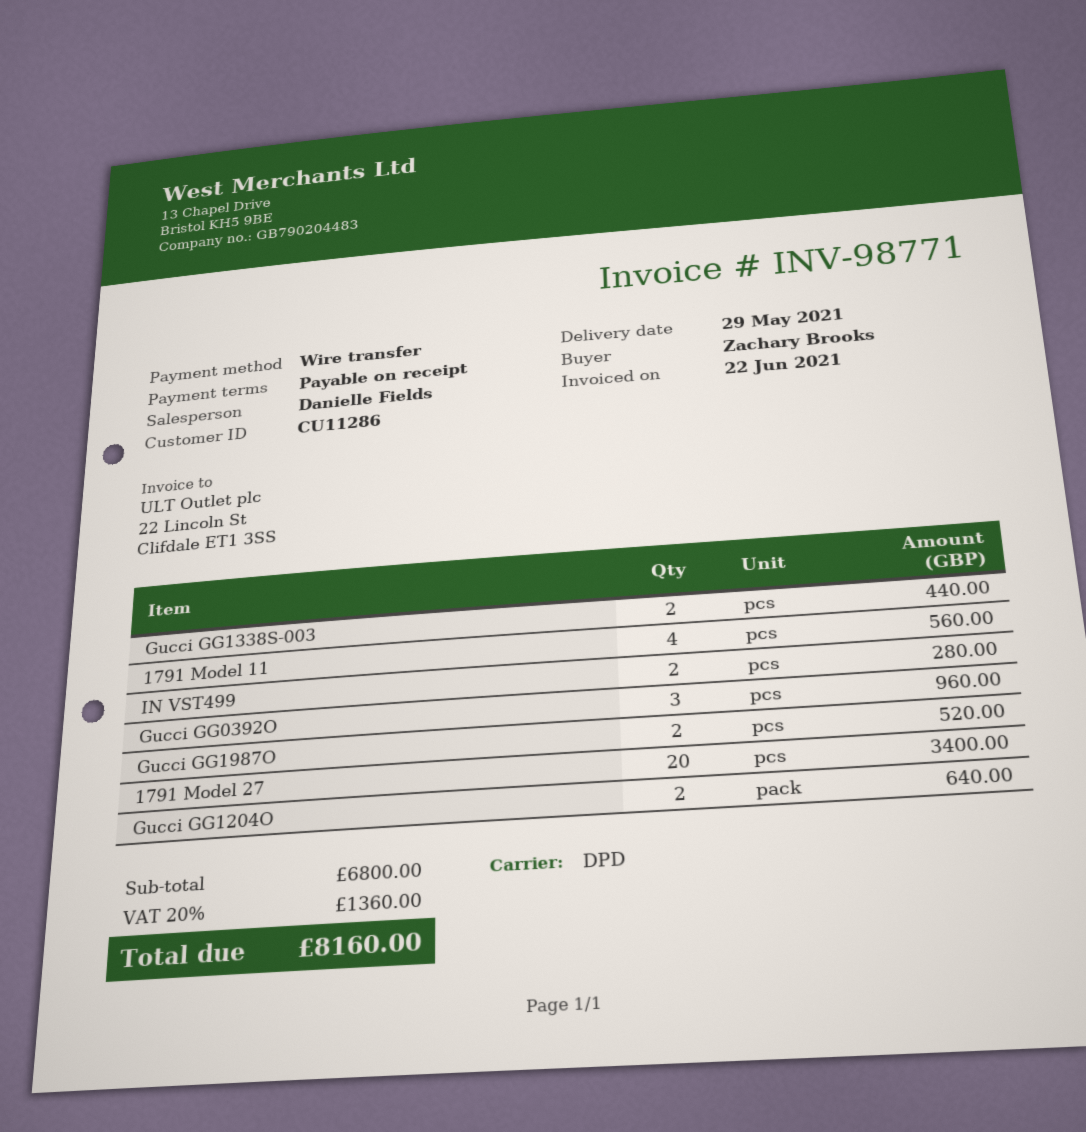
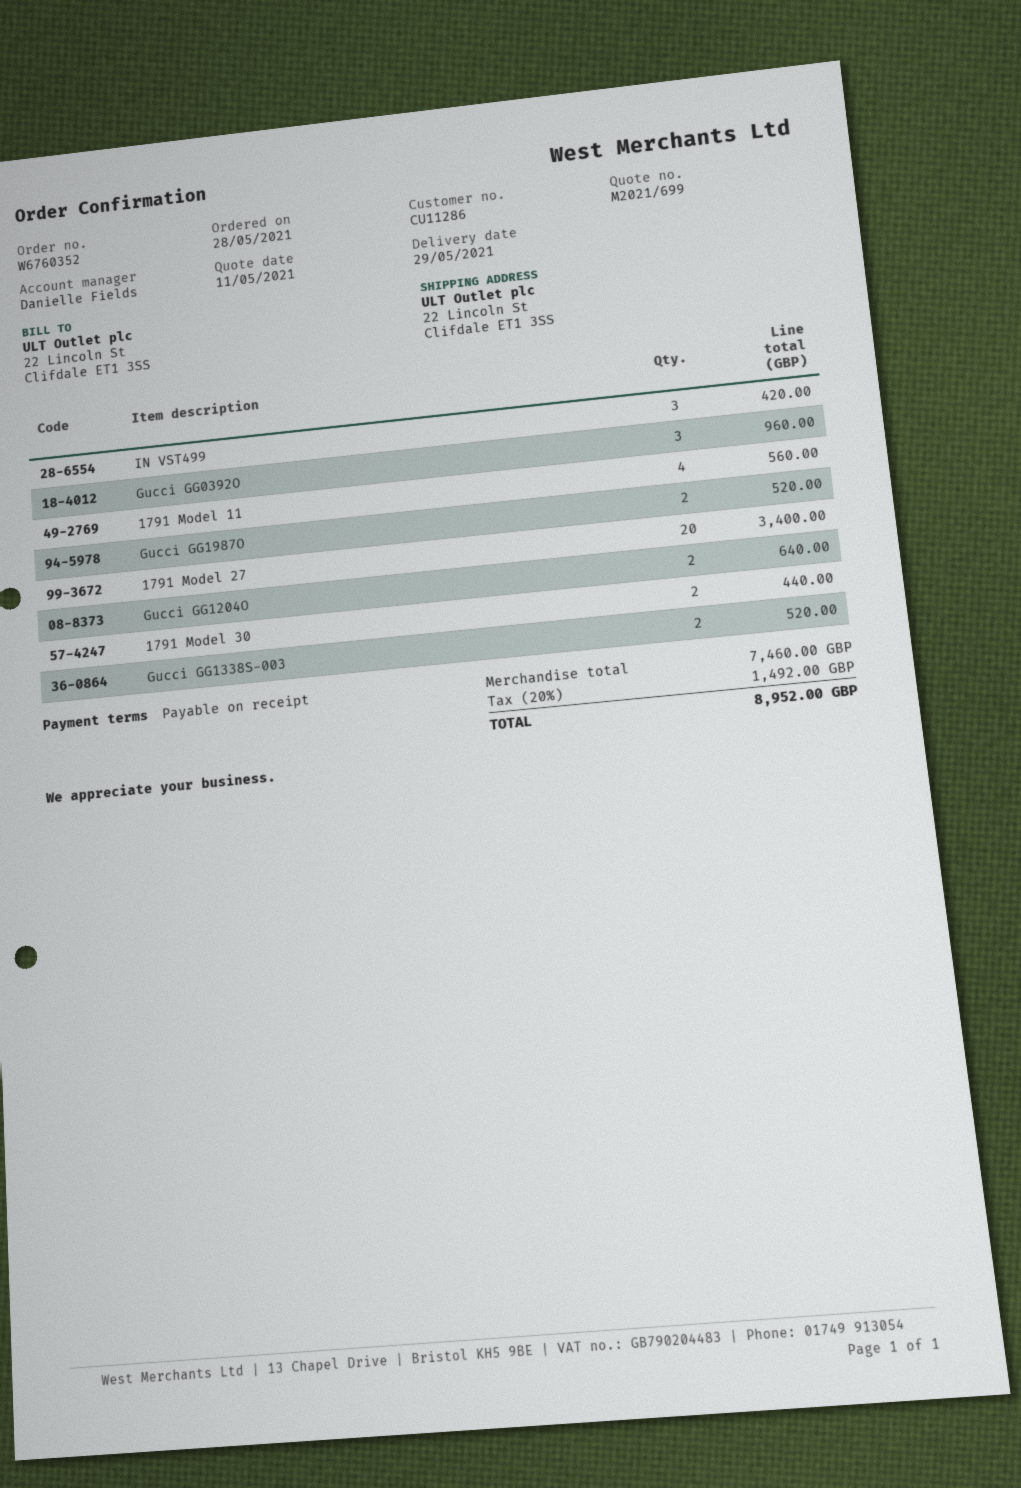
Gucci GG1338S-003: 2 for 440.00 -> 2 for 520.00
IN VST499: 2 for 280.00 -> 3 for 420.00
1791 Model 30: none -> 2 for 440.00
subtotal: 6800.00 -> 7460.00
tax: 20% = 1360.00 -> 20% = 1492.00
total: 8160.00 -> 8952.00

